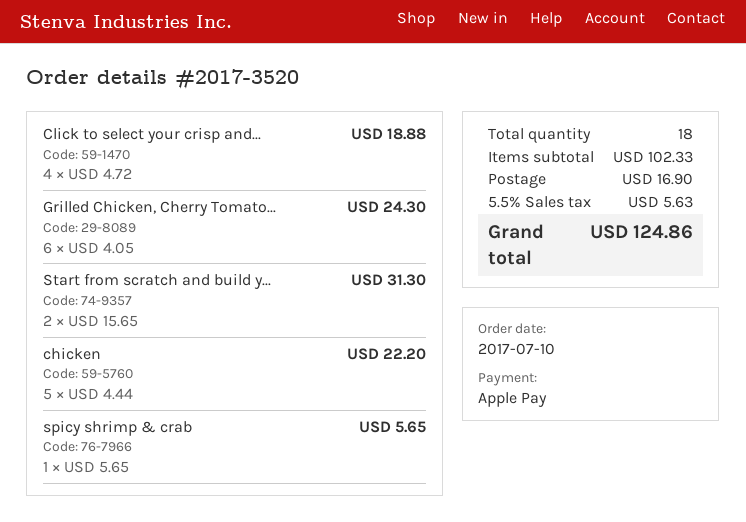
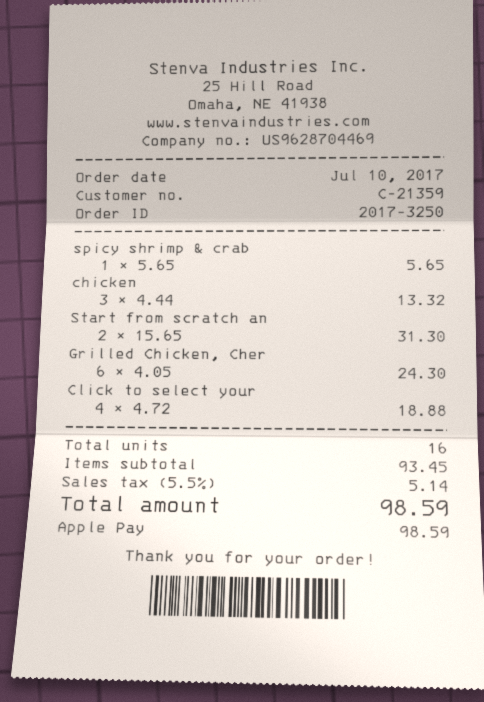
order number: 2017-3520 -> 2017-3250
chicken: 5 x 4.44 = 22.20 -> 3 x 4.44 = 13.32
total quantity: 18 -> 16
subtotal: 102.33 -> 93.45
shipping: 16.90 -> none
tax: 5.5% = 5.63 -> 5.5% = 5.14
total: 124.86 -> 98.59

